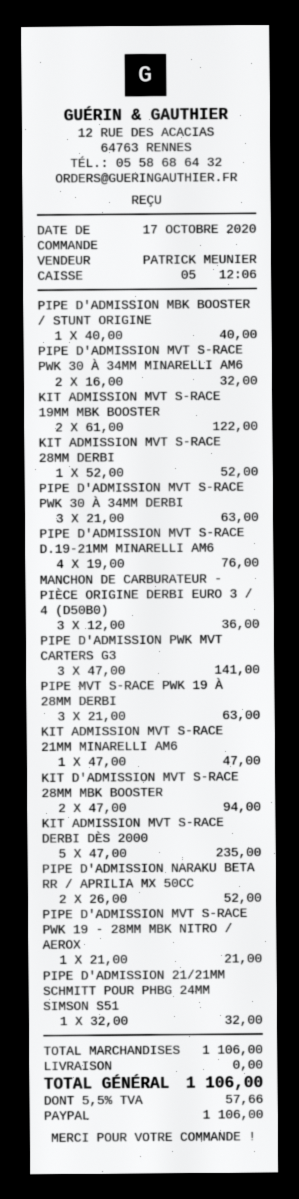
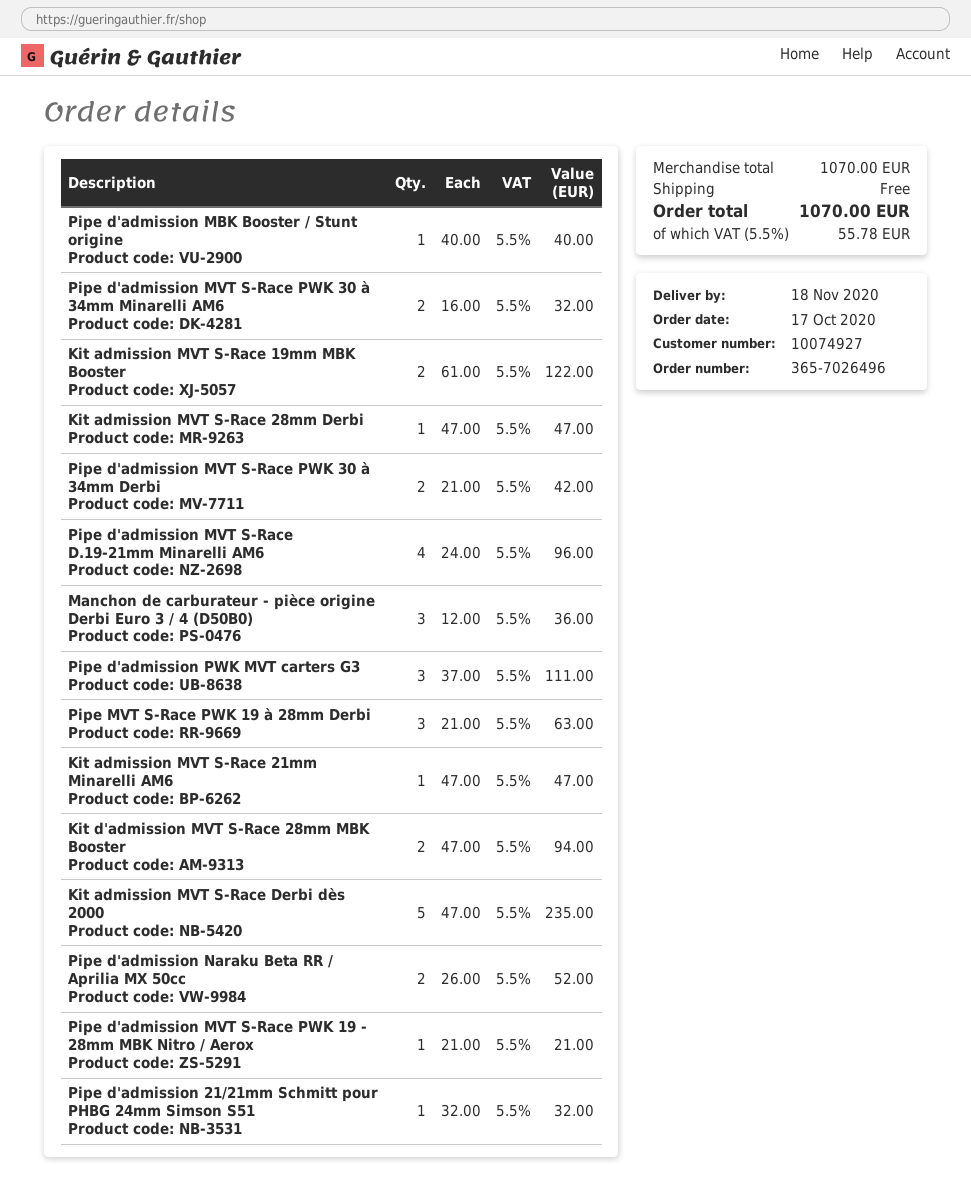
KIT ADMISSION MVT S-RACE 28MM DERBI: 1 x 52.00 = 52.00 -> 1 x 47.00 = 47.00
PIPE D'ADMISSION MVT S-RACE PWK 30 À 34MM DERBI: 3 x 21.00 = 63.00 -> 2 x 21.00 = 42.00
PIPE D'ADMISSION MVT S-RACE D.19-21MM MINARELLI AM6: 4 x 19.00 = 76.00 -> 4 x 24.00 = 96.00
PIPE D'ADMISSION PWK MVT CARTERS G3: 3 x 47.00 = 141.00 -> 3 x 37.00 = 111.00
subtotal: 1106.00 -> 1070.00
tax: 5.5% = 57.66 -> 5.5% = 55.78
total: 1106.00 -> 1070.00

